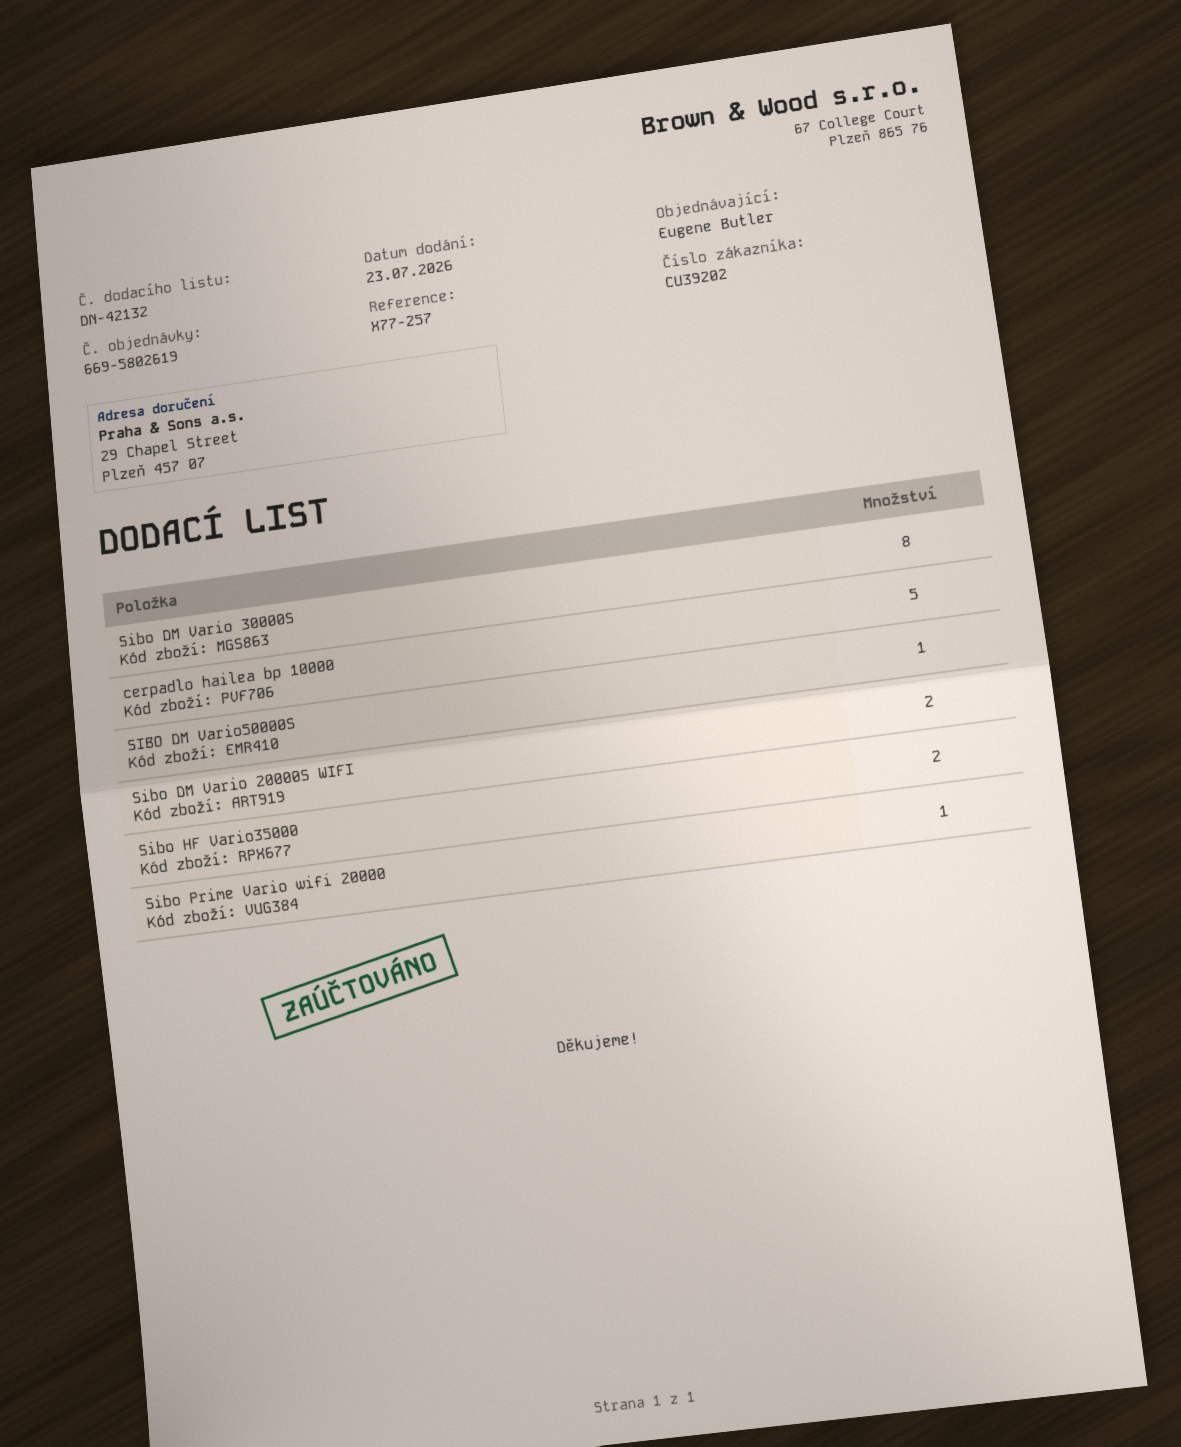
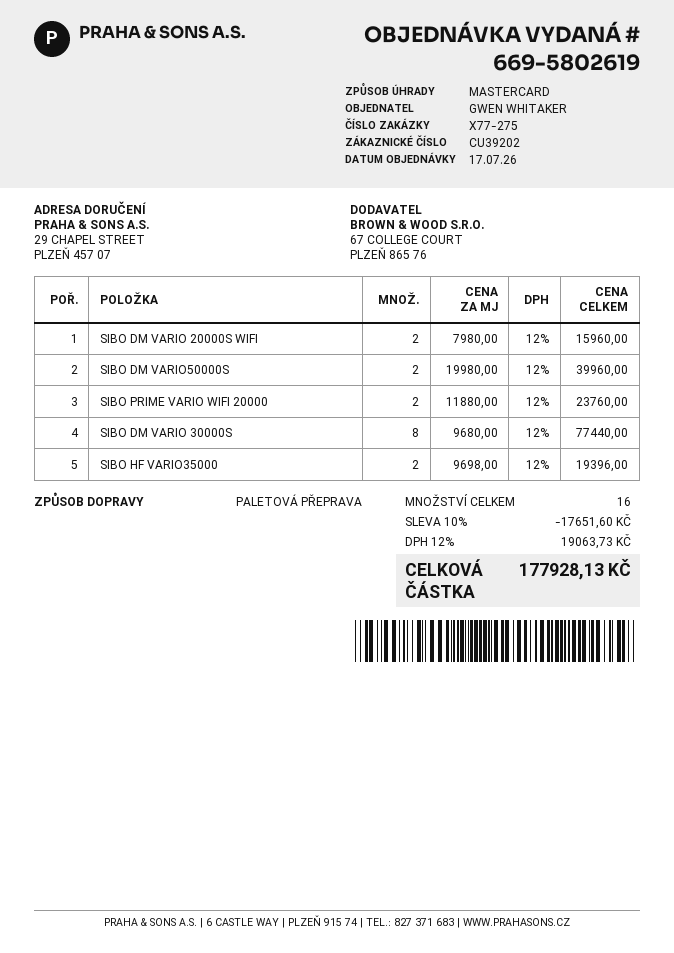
reference: X77-257 -> X77-275
ordered by: Eugene Butler -> GWEN WHITAKER
cerpadlo hailea bp 10000: 5 -> none
SIBO DM Vario50000S: 1 -> 2
Sibo Prime Vario wifi 20000: 1 -> 2

